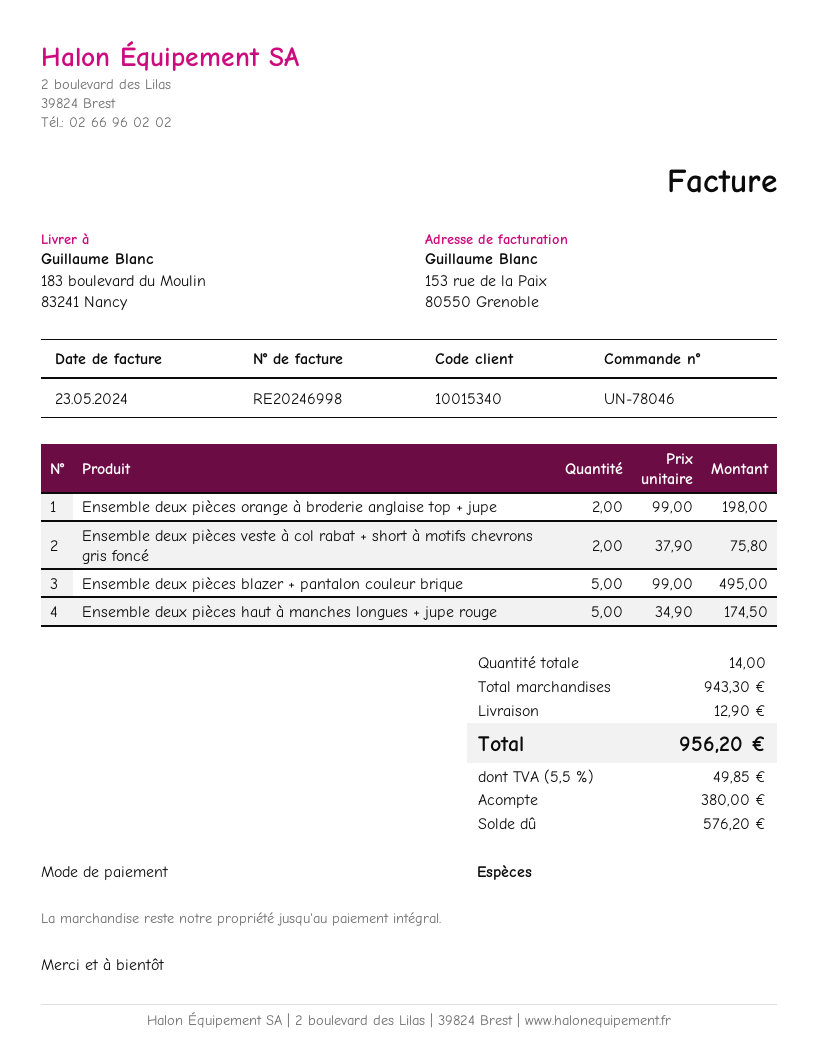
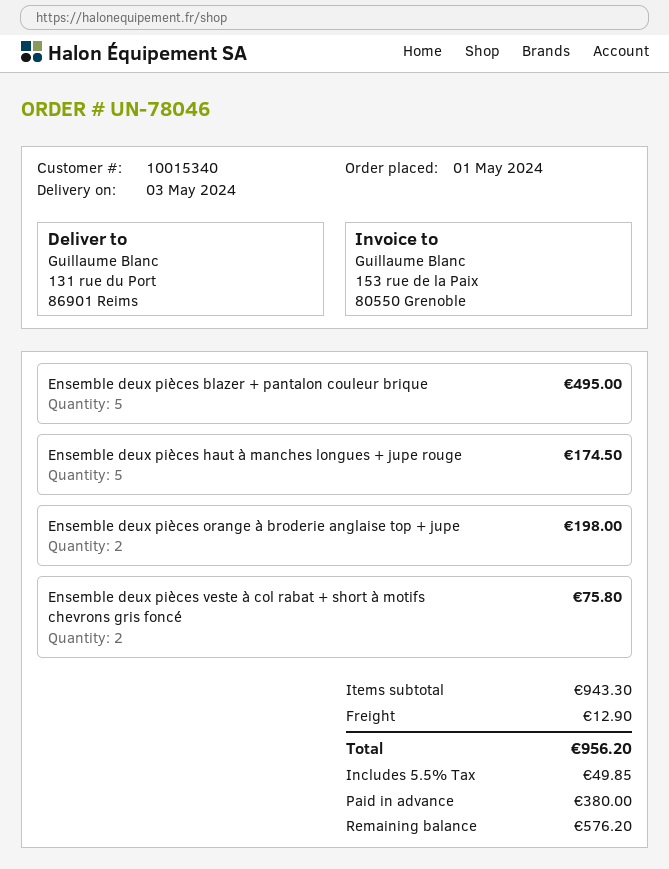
ship to: 183 boulevard du Moulin, 83241 Nancy -> 131 rue du Port, 86901 Reims

